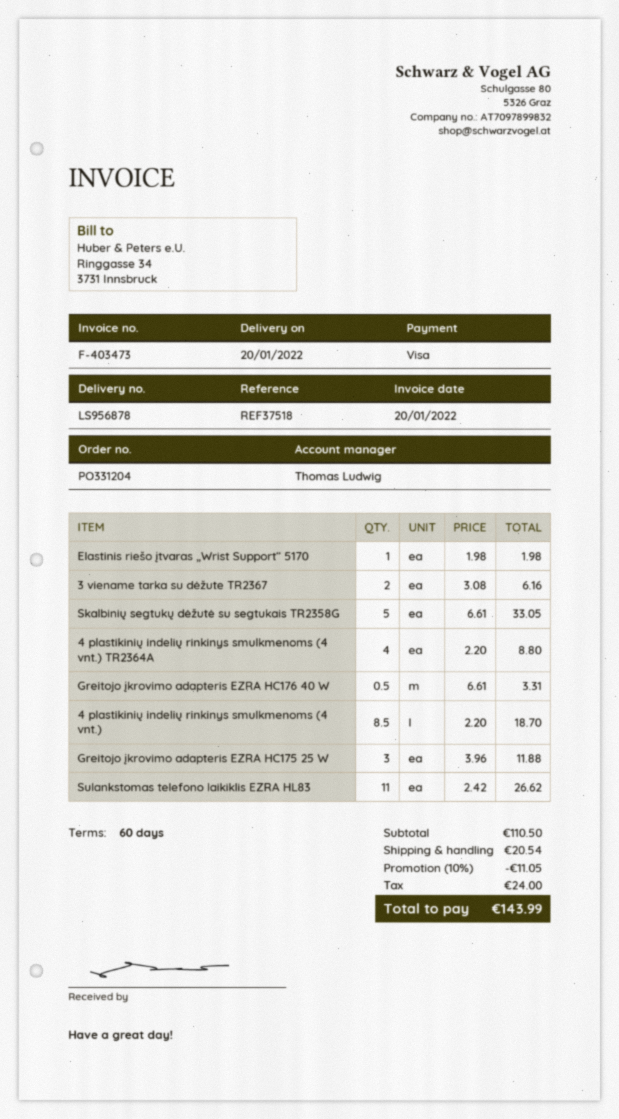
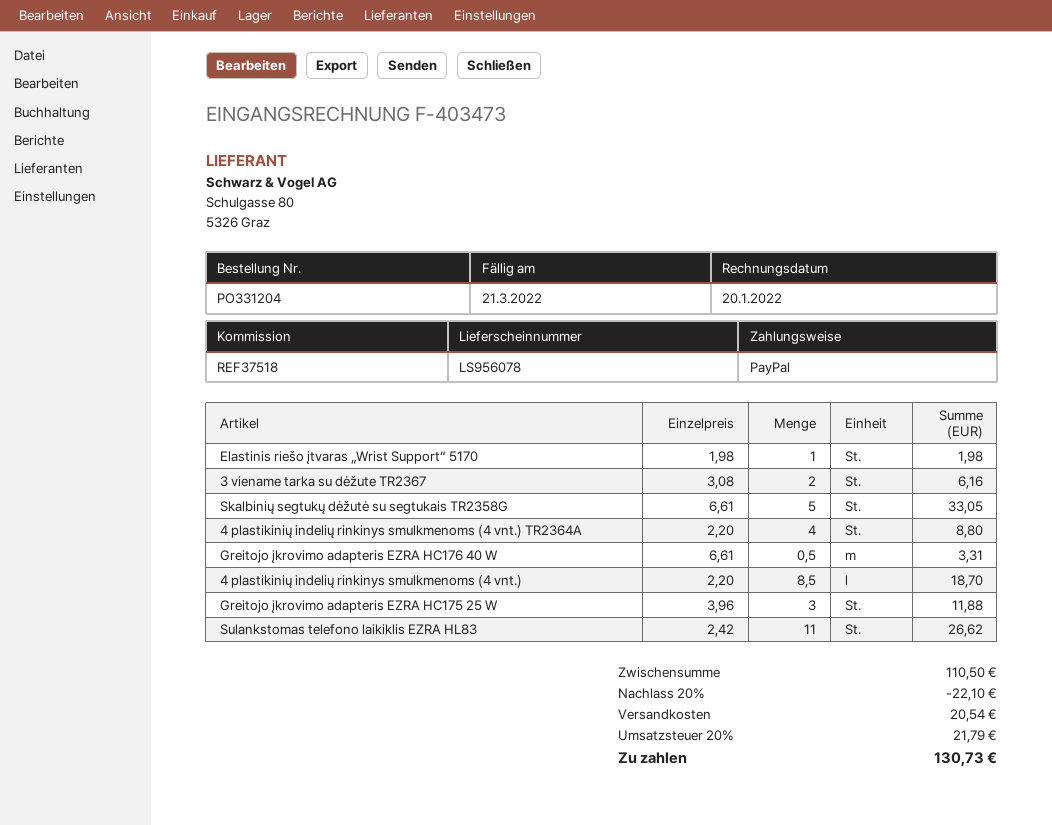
delivery note number: LS956878 -> LS956078
payment method: Visa -> PayPal
discount: 10% = 11.05 -> 20% = 22.10
tax: 24.00 -> 21.79
total: 143.99 -> 130.73

